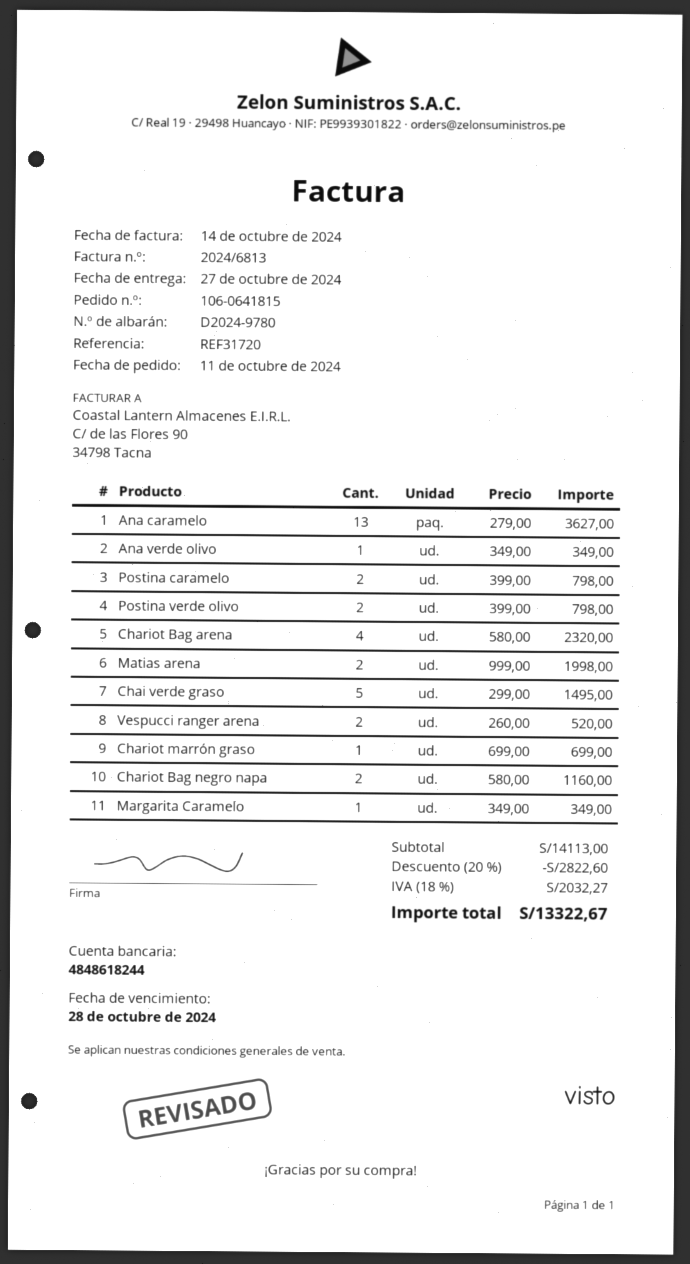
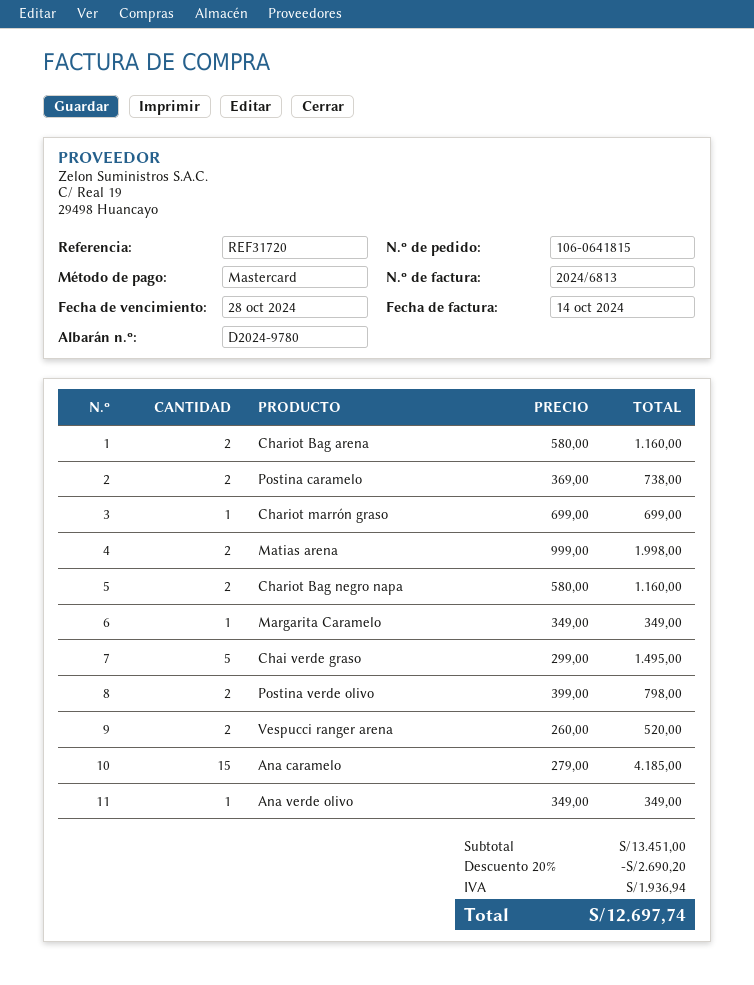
Ana caramelo: 13 x 279.00 = 3627.00 -> 15 x 279.00 = 4185.00
Postina caramelo: 2 x 399.00 = 798.00 -> 2 x 369.00 = 738.00
Chariot Bag arena: 4 x 580.00 = 2320.00 -> 2 x 580.00 = 1160.00
subtotal: 14113.00 -> 13451.00
discount: 20% = 2822.60 -> 20% = 2690.20
tax: 2032.27 -> 1936.94
total: 13322.67 -> 12697.74

